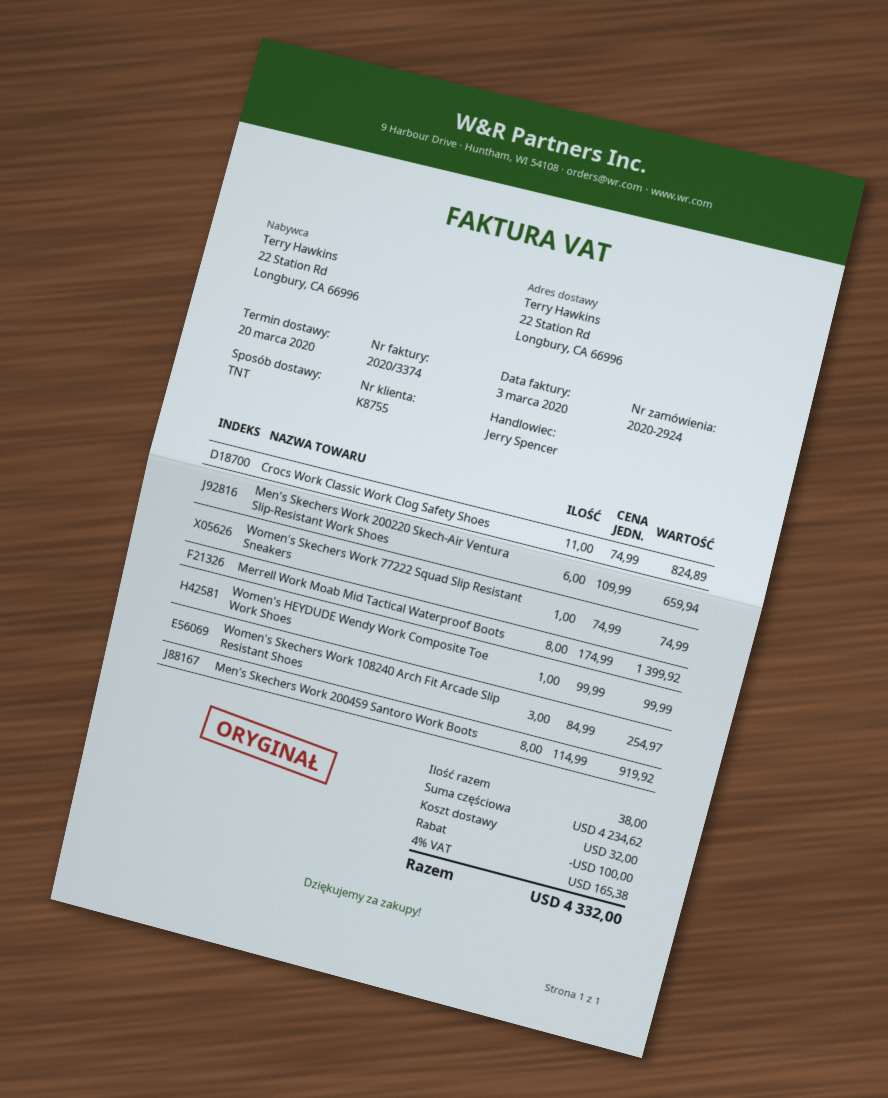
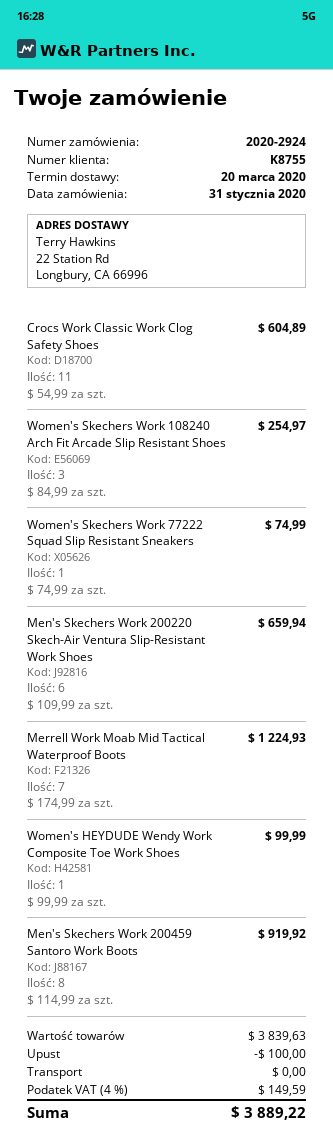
Crocs Work Classic Work Clog Safety Shoes: 11 x 74.99 = 824.89 -> 11 x 54.99 = 604.89
Merrell Work Moab Mid Tactical Waterproof Boots: 8 x 174.99 = 1399.92 -> 7 x 174.99 = 1224.93
subtotal: 4234.62 -> 3839.63
shipping: 32.00 -> 0.00
tax: 4% = 165.38 -> 4% = 149.59
total: 4332.00 -> 3889.22

